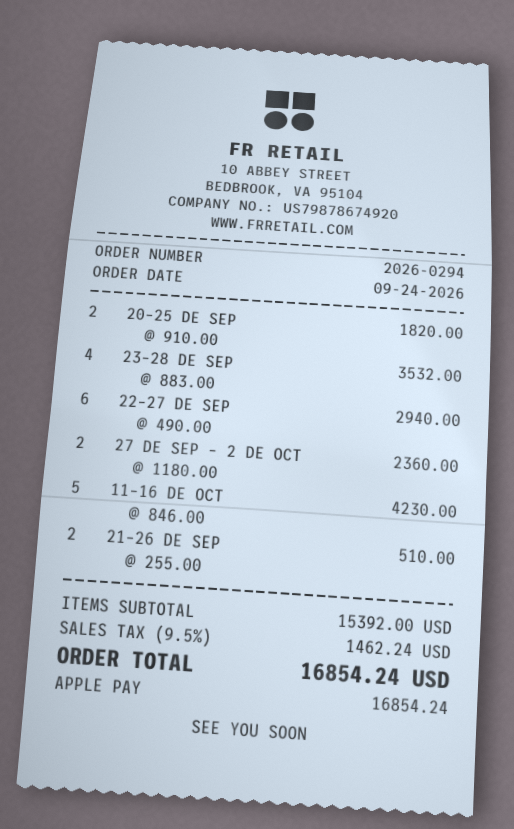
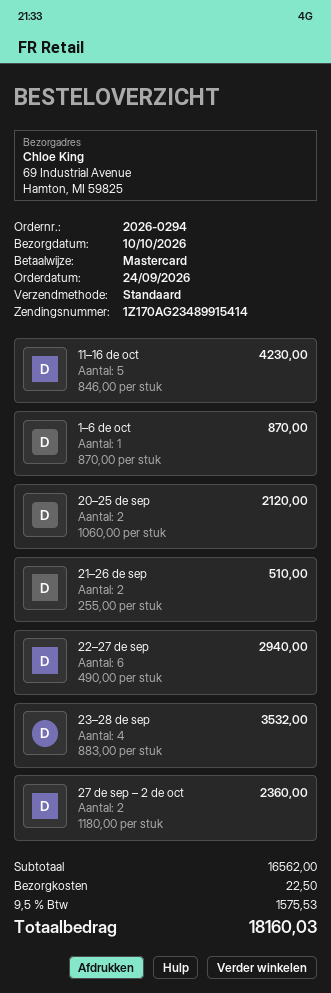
payment method: Apple Pay -> Mastercard
20–25 DE SEP: 2 x 910.00 = 1820.00 -> 2 x 1060.00 = 2120.00
1–6 de oct: none -> 1 x 870.00 = 870.00
subtotal: 15392.00 -> 16562.00
shipping: none -> 22.50
tax: 9.5% = 1462.24 -> 9.5% = 1575.53
total: 16854.24 -> 18160.03

